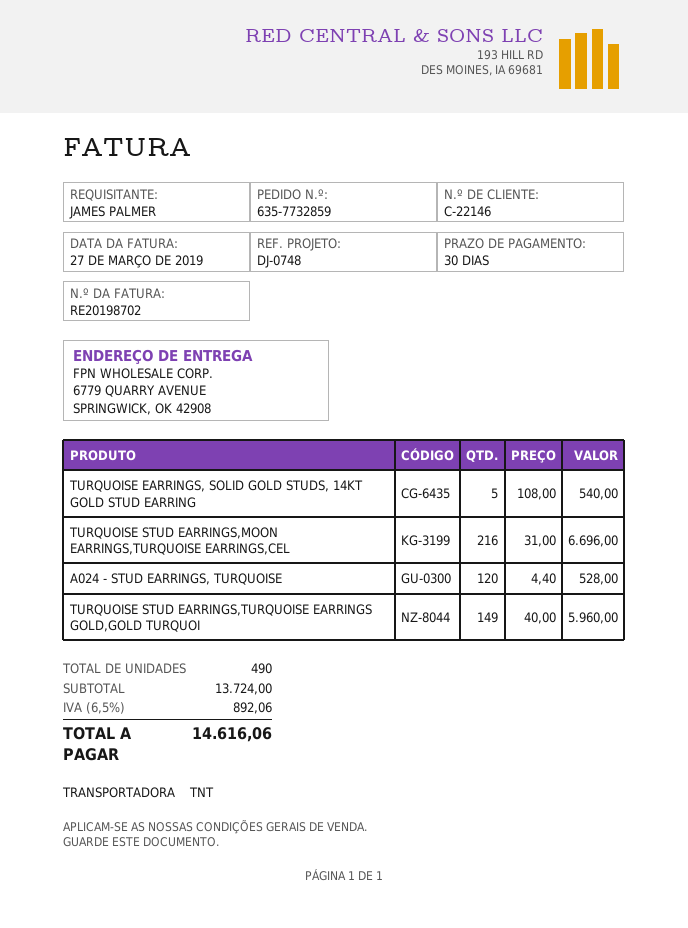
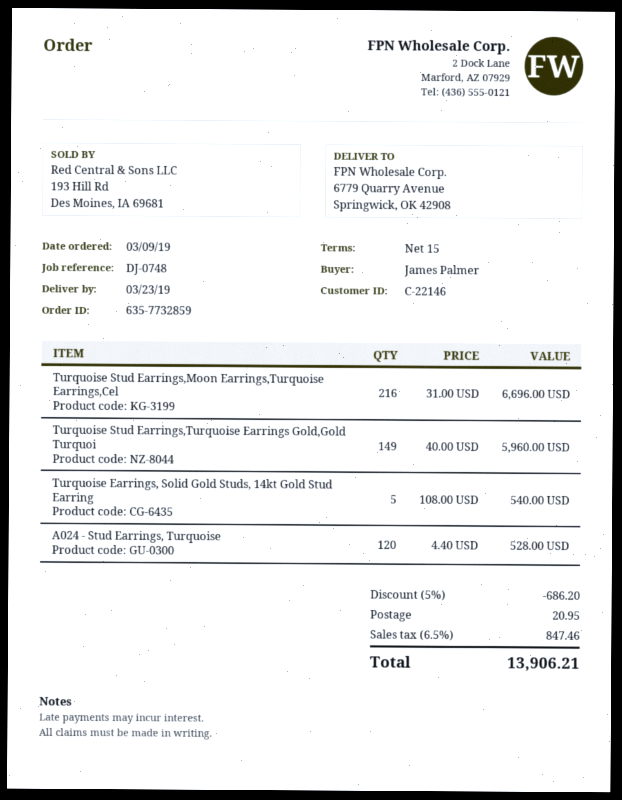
payment terms: 30 days -> 15 days
discount: none -> 5% = 686.20
shipping: none -> 20.95
tax: 6.5% = 892.06 -> 6.5% = 847.46
total: 14616.06 -> 13906.21

